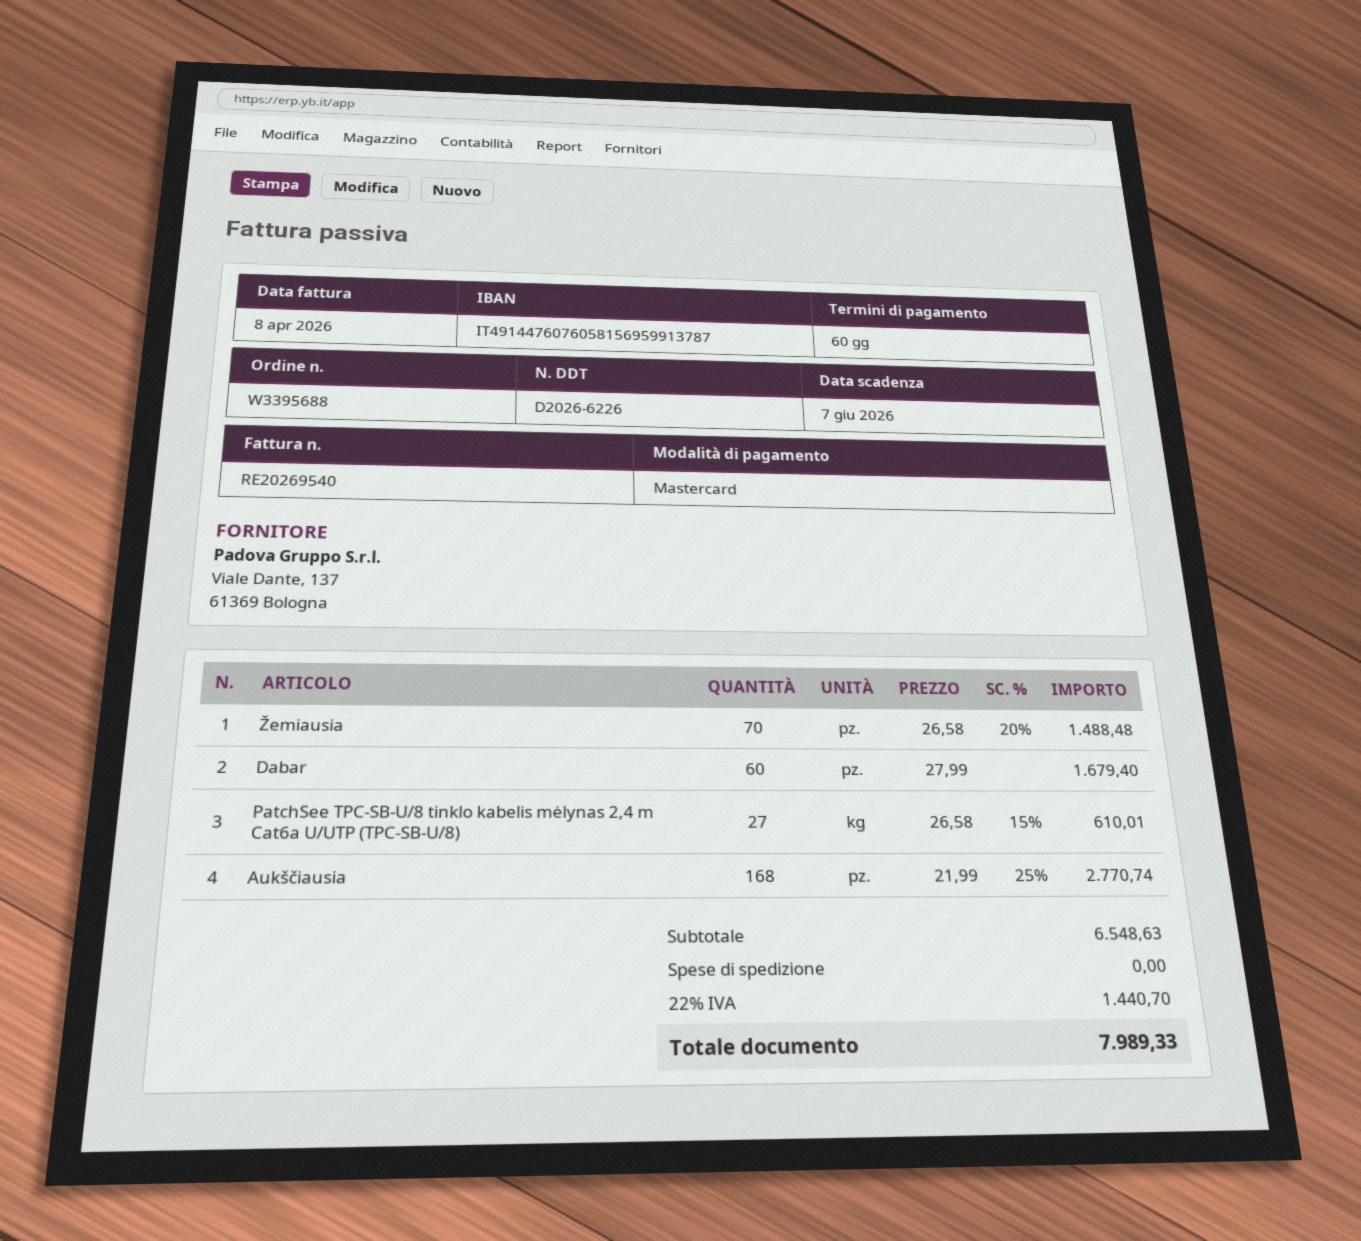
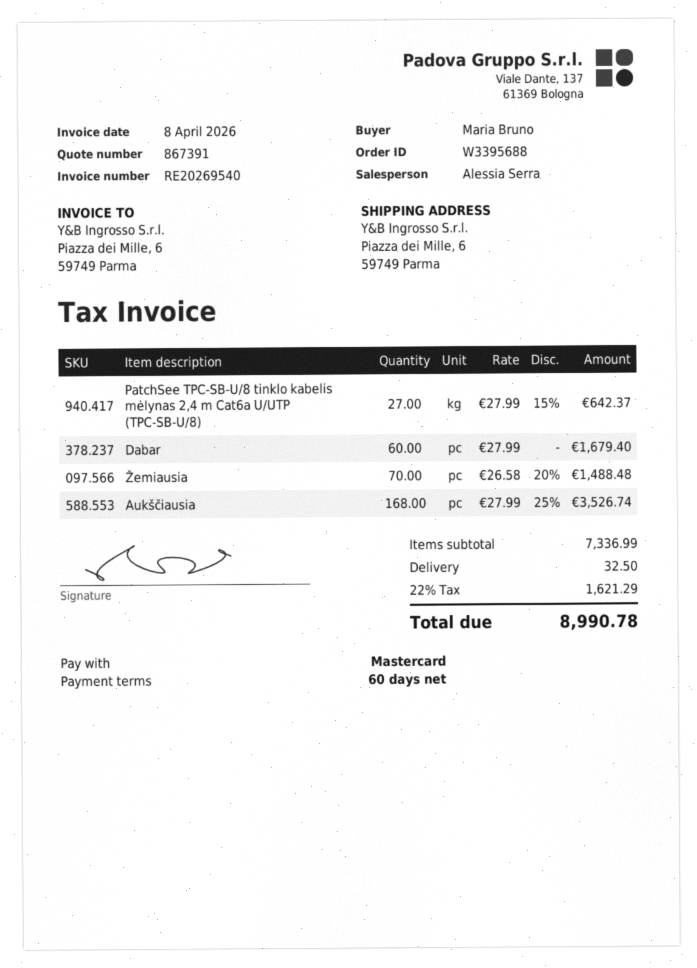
PatchSee TPC-SB-U/8 tinklo kabelis mėlynas 2,4 m Cat6a U/UTP (TPC-SB-U/8): 27 x 26.58 - 15% = 610.01 -> 27 x 27.99 - 15% = 642.37
Aukščiausia: 168 x 21.99 - 25% = 2770.74 -> 168 x 27.99 - 25% = 3526.74
subtotal: 6548.63 -> 7336.99
shipping: 0.00 -> 32.50
tax: 22% = 1440.70 -> 22% = 1621.29
total: 7989.33 -> 8990.78

